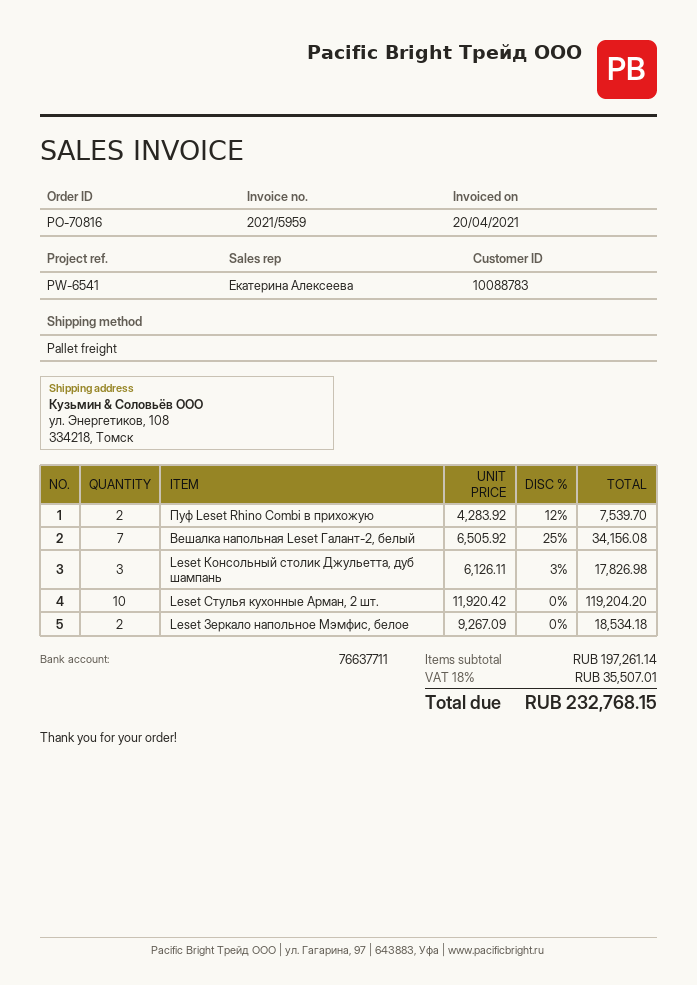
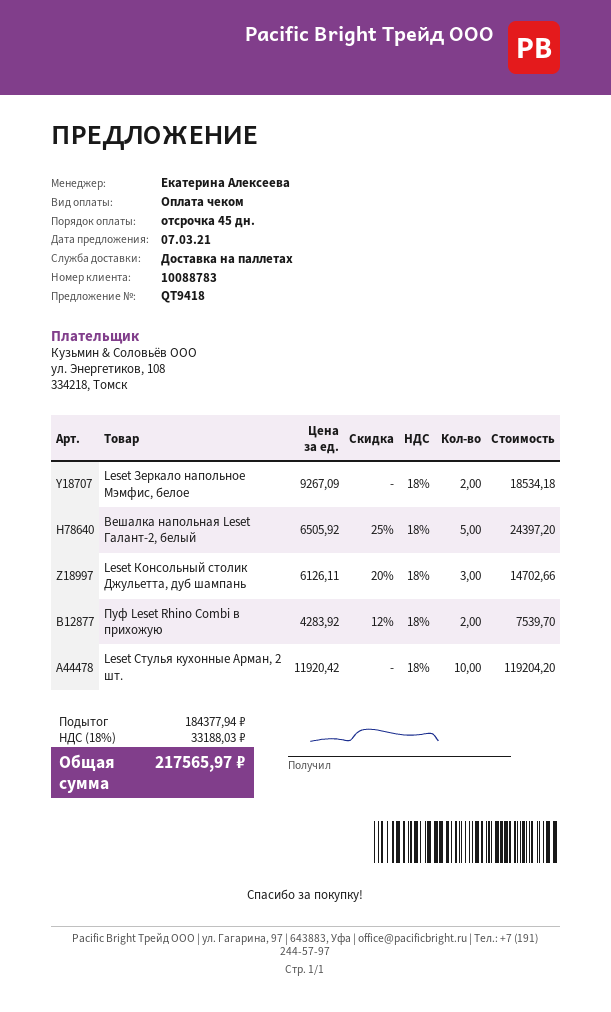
Вешалка напольная Leset Галант-2, белый: 7 x 6505.92 - 25% = 34156.08 -> 5 x 6505.92 - 25% = 24397.20
Leset Консольный столик Джульетта, дуб шампань: 3 x 6126.11 - 3% = 17826.98 -> 3 x 6126.11 - 20% = 14702.66
subtotal: 197261.14 -> 184377.94
tax: 18% = 35507.01 -> 18% = 33188.03
total: 232768.15 -> 217565.97

